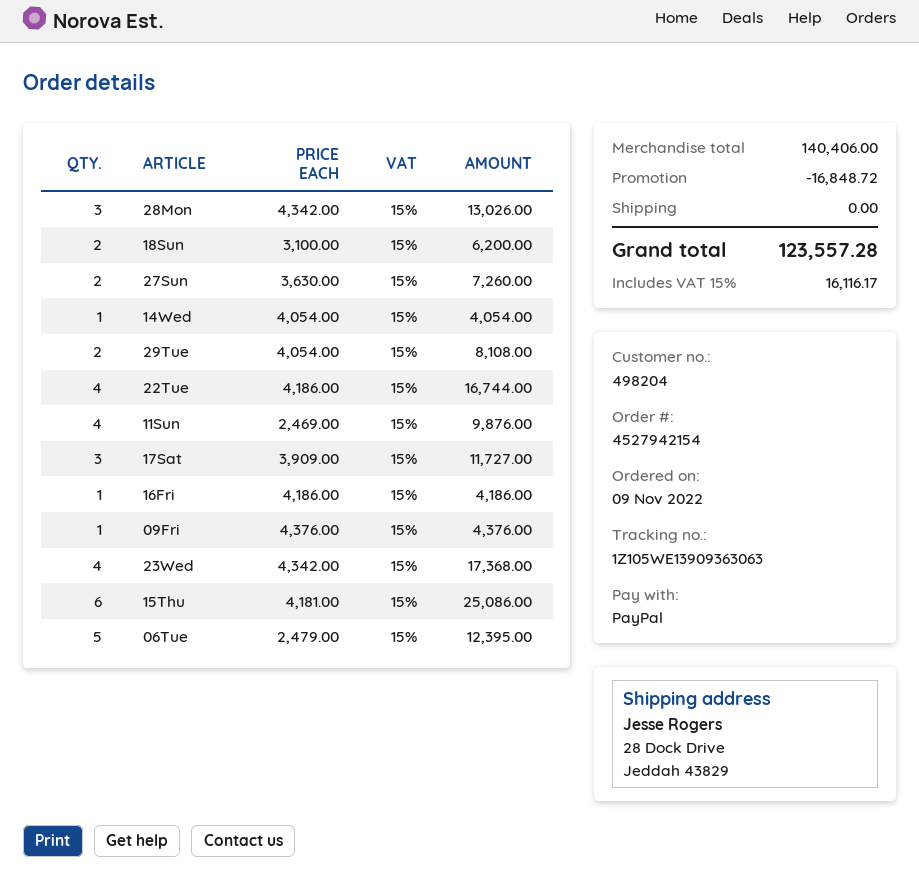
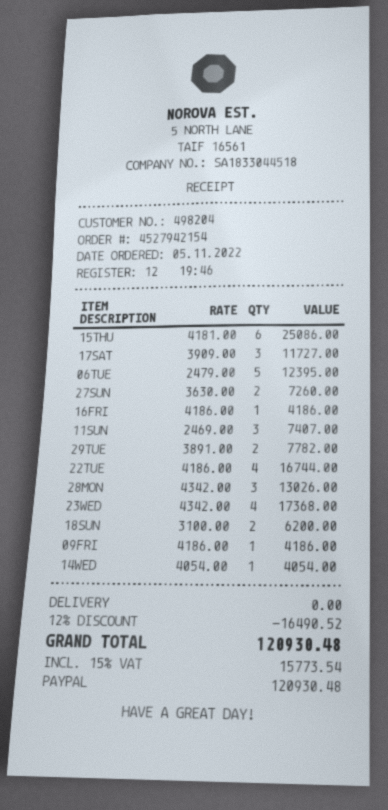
order date: 2022-11-09 -> 2022-11-05
29Tue: 2 x 4054.00 = 8108.00 -> 2 x 3891.00 = 7782.00
11Sun: 4 x 2469.00 = 9876.00 -> 3 x 2469.00 = 7407.00
09Fri: 1 x 4376.00 = 4376.00 -> 1 x 4186.00 = 4186.00
discount: 16848.72 -> 16490.52
tax: 15% = 16116.17 -> 15% = 15773.54
total: 123557.28 -> 120930.48

